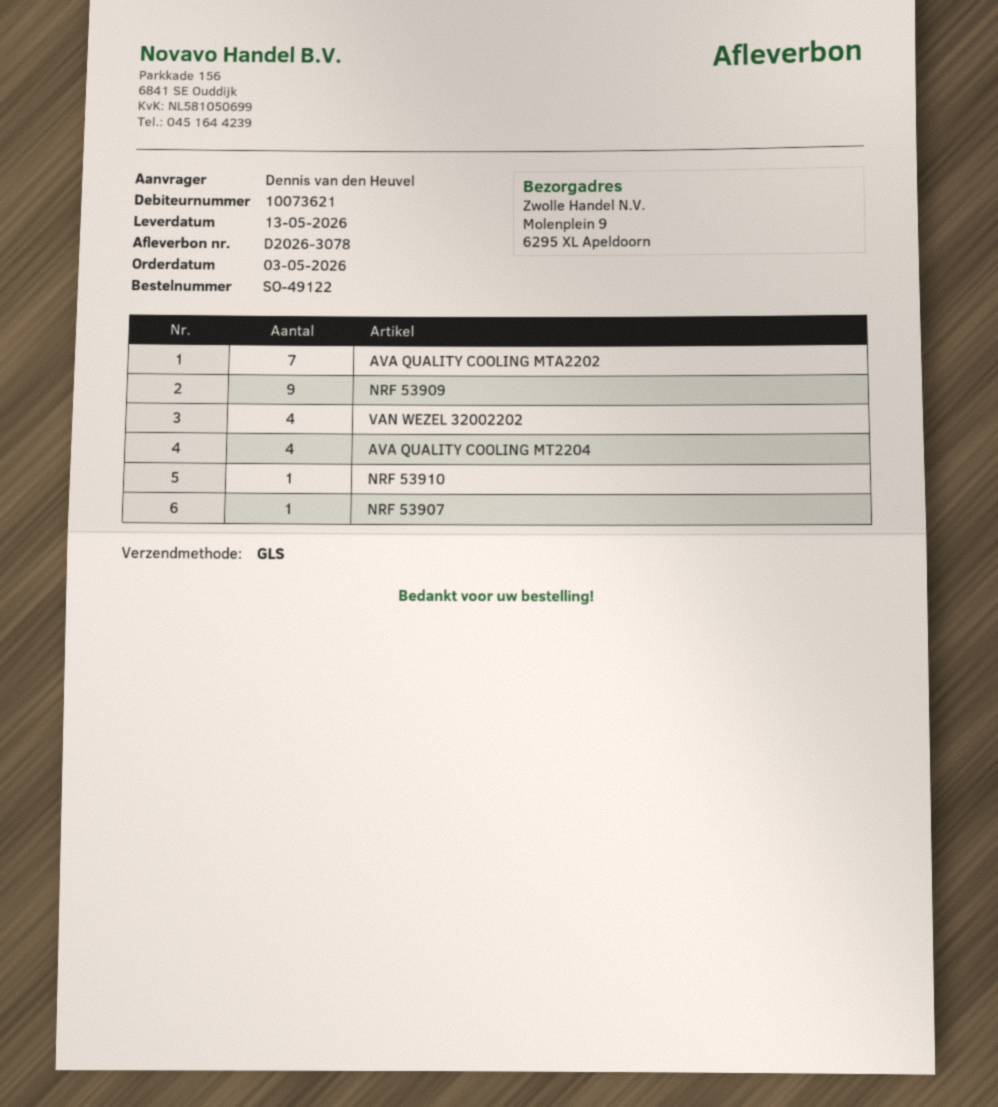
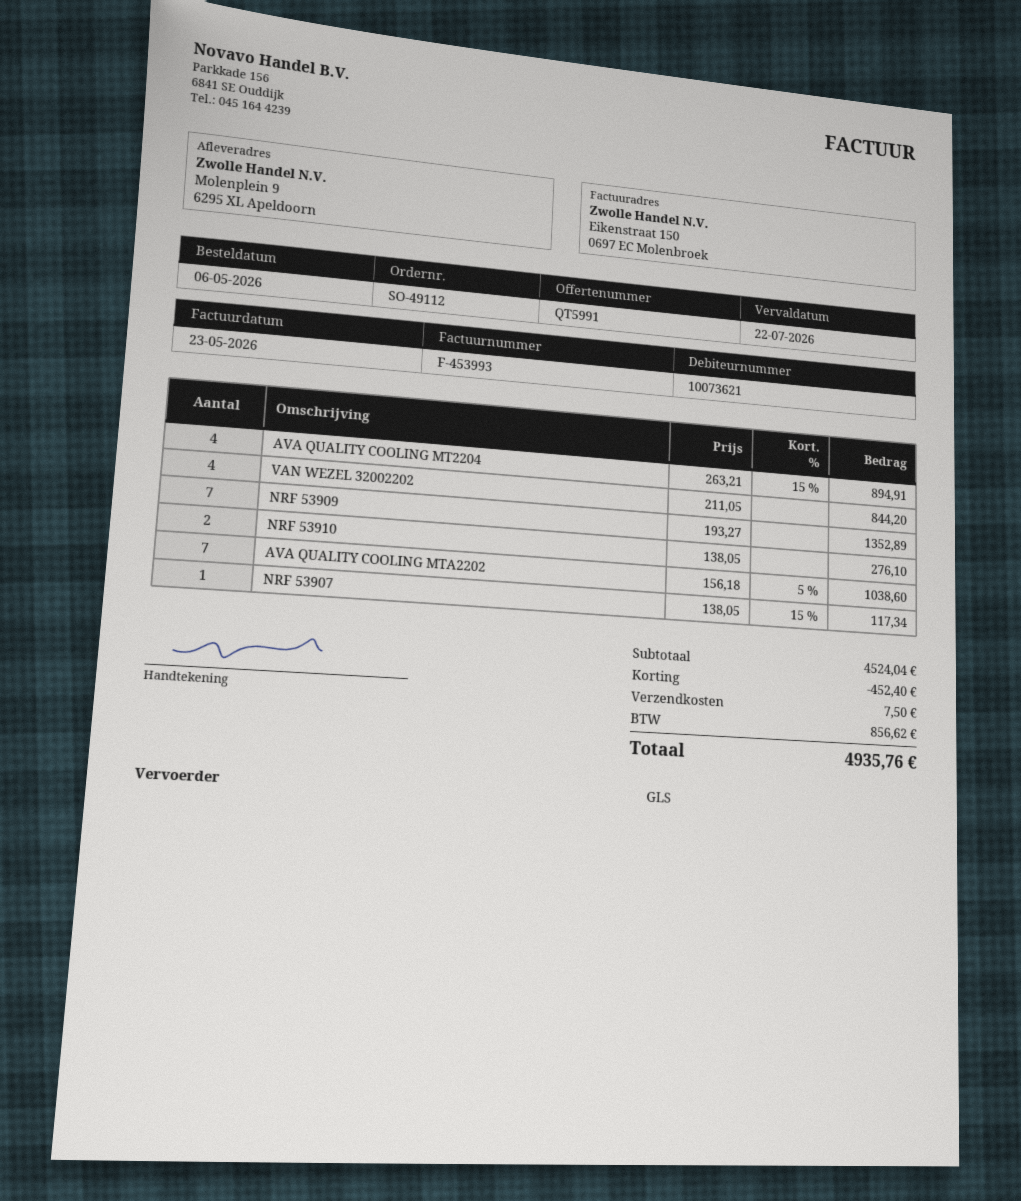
order number: SO-49122 -> SO-49112
order date: 2026-05-03 -> 2026-05-06
NRF 53909: 9 -> 7
NRF 53910: 1 -> 2

